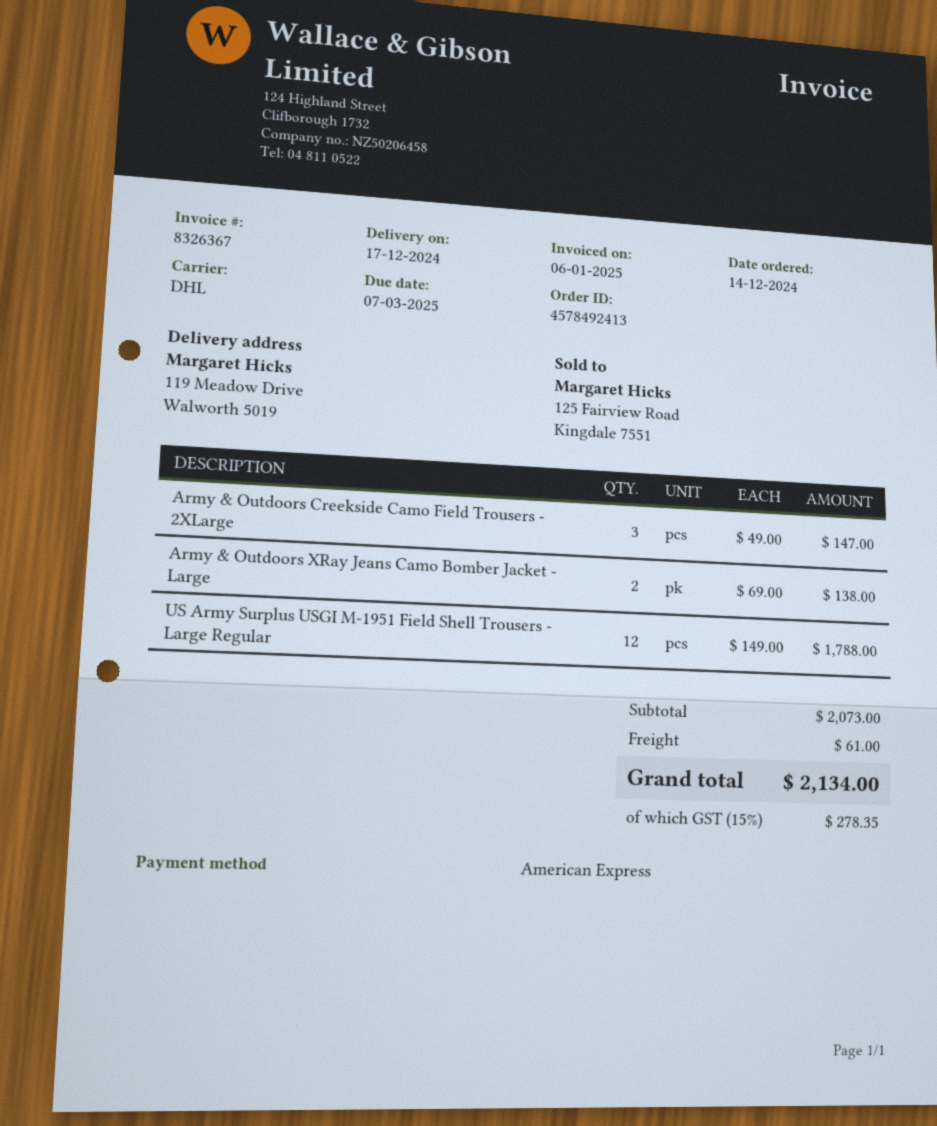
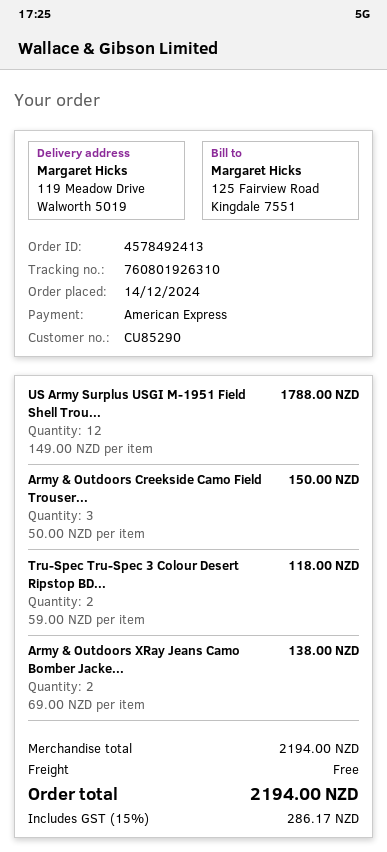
Army & Outdoors Creekside Camo Field Trousers - 2XLarge: 3 x 49.00 = 147.00 -> 3 x 50.00 = 150.00
Tru-Spec Tru-Spec 3 Colour Desert Ripstop BD...: none -> 2 x 59.00 = 118.00
subtotal: 2073.00 -> 2194.00
shipping: 61.00 -> 0.00
tax: 15% = 278.35 -> 15% = 286.17
total: 2134.00 -> 2194.00

